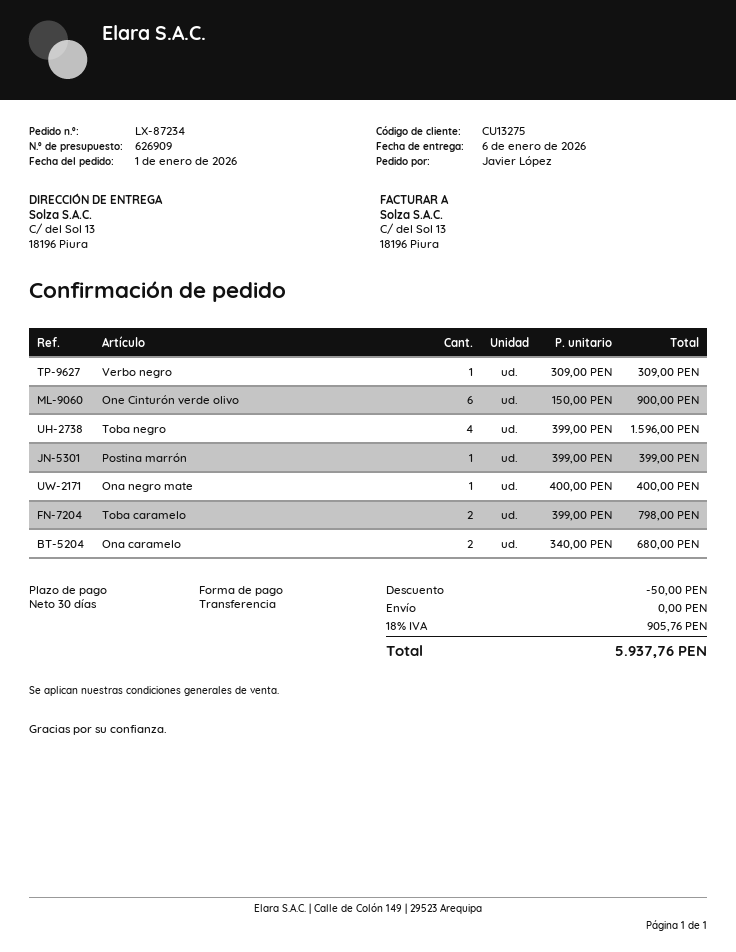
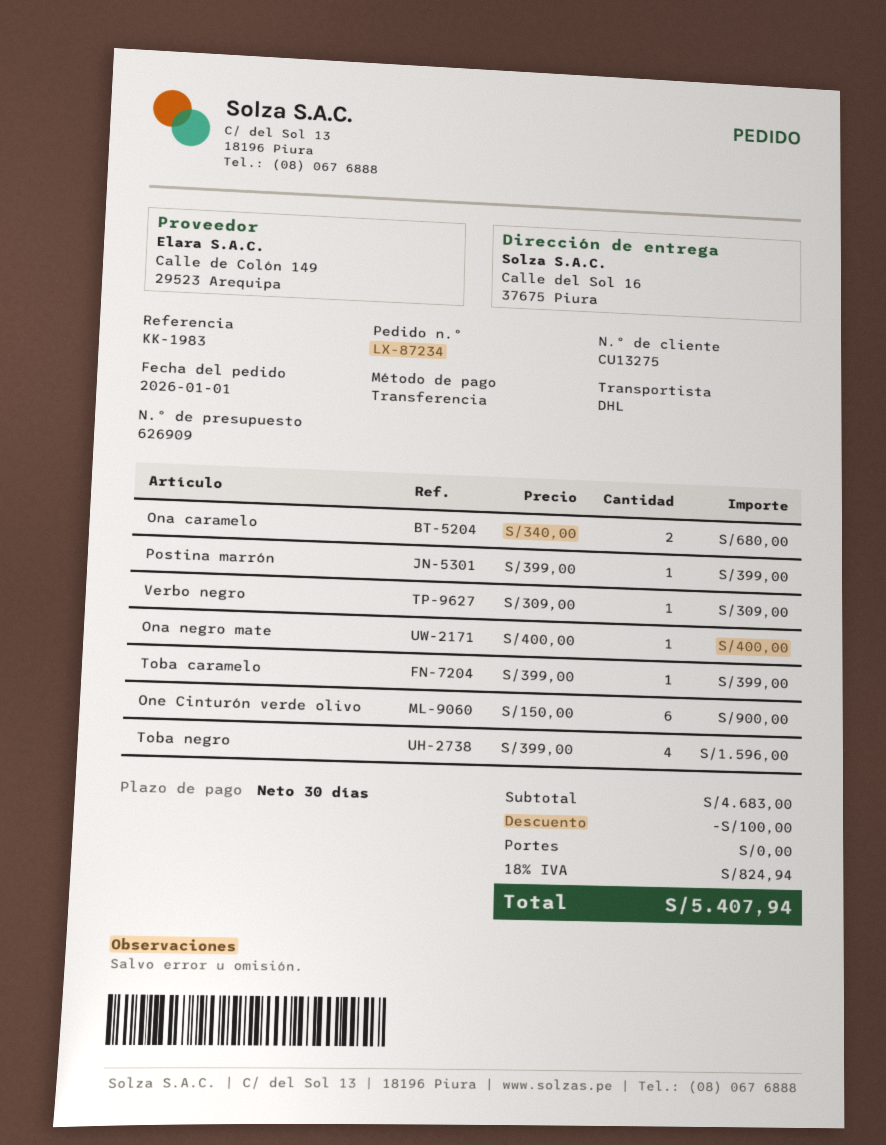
ship to: C/ del Sol 13, 18196 Piura -> Calle del Sol 16, 37675 Piura
Toba caramelo: 2 x 399.00 = 798.00 -> 1 x 399.00 = 399.00
discount: 50.00 -> 100.00
tax: 18% = 905.76 -> 18% = 824.94
total: 5937.76 -> 5407.94

